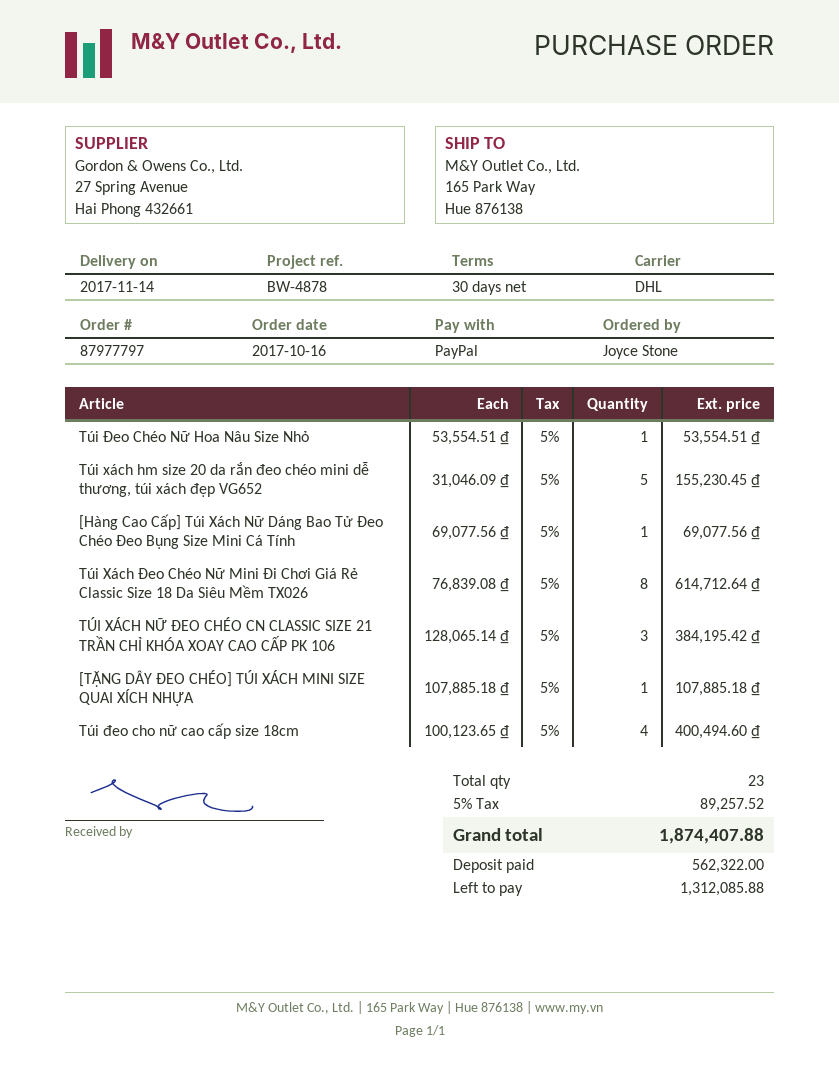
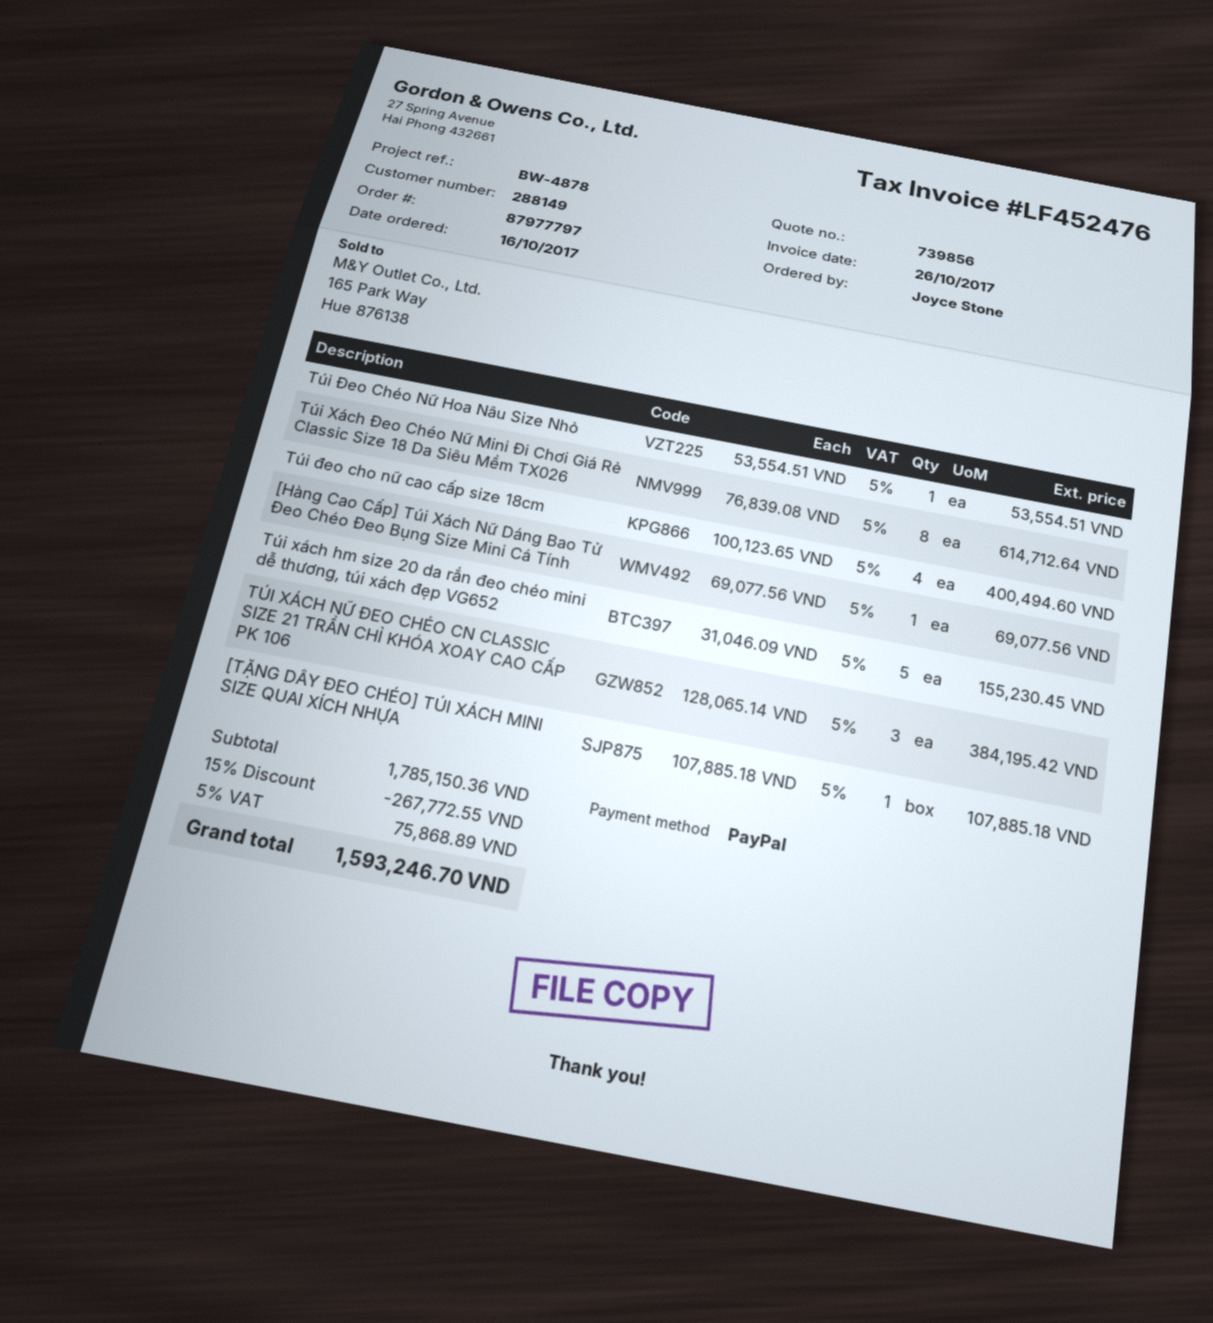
discount: none -> 15% = 267772.55
tax: 5% = 89257.52 -> 5% = 75868.89
total: 1874407.88 -> 1593246.70

